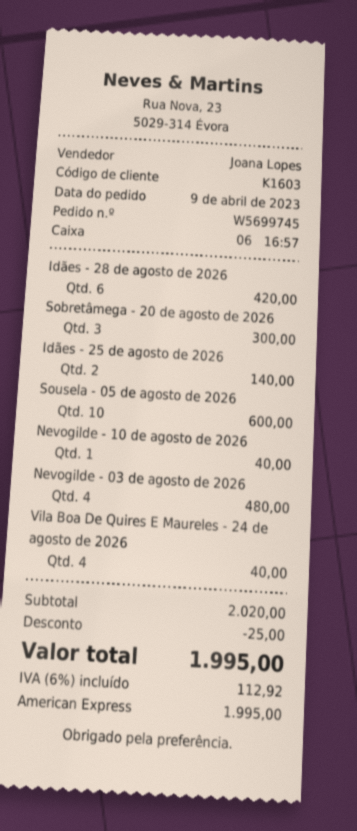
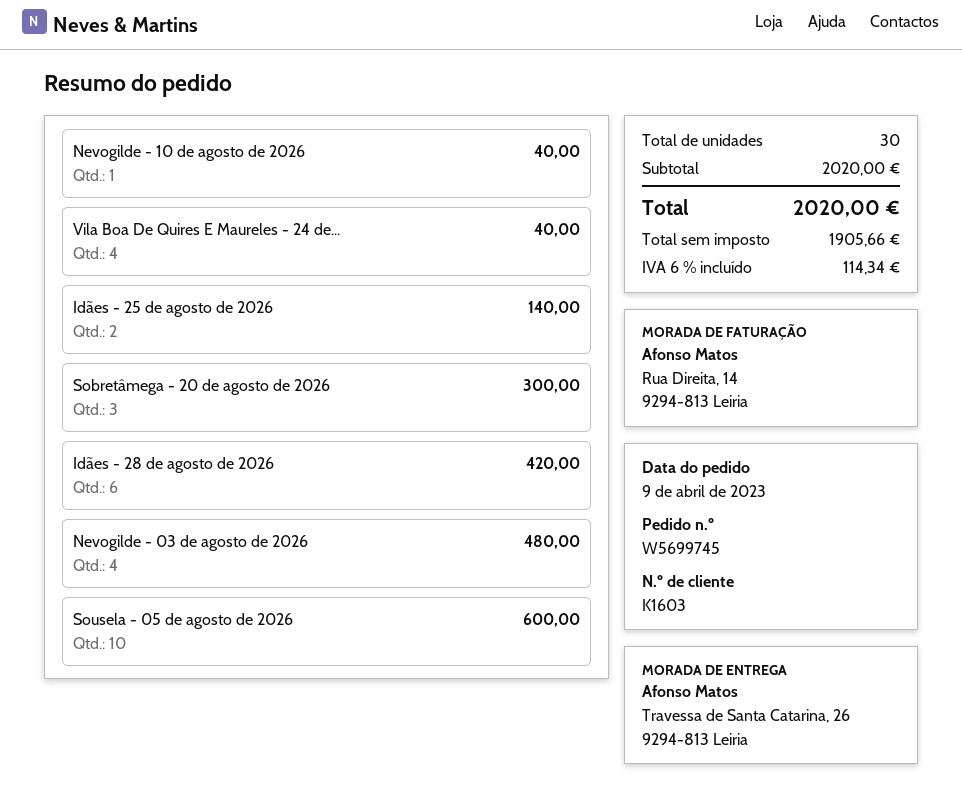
discount: 25.00 -> none
tax: 6% = 112.92 -> 6% = 114.34
total: 1995.00 -> 2020.00

